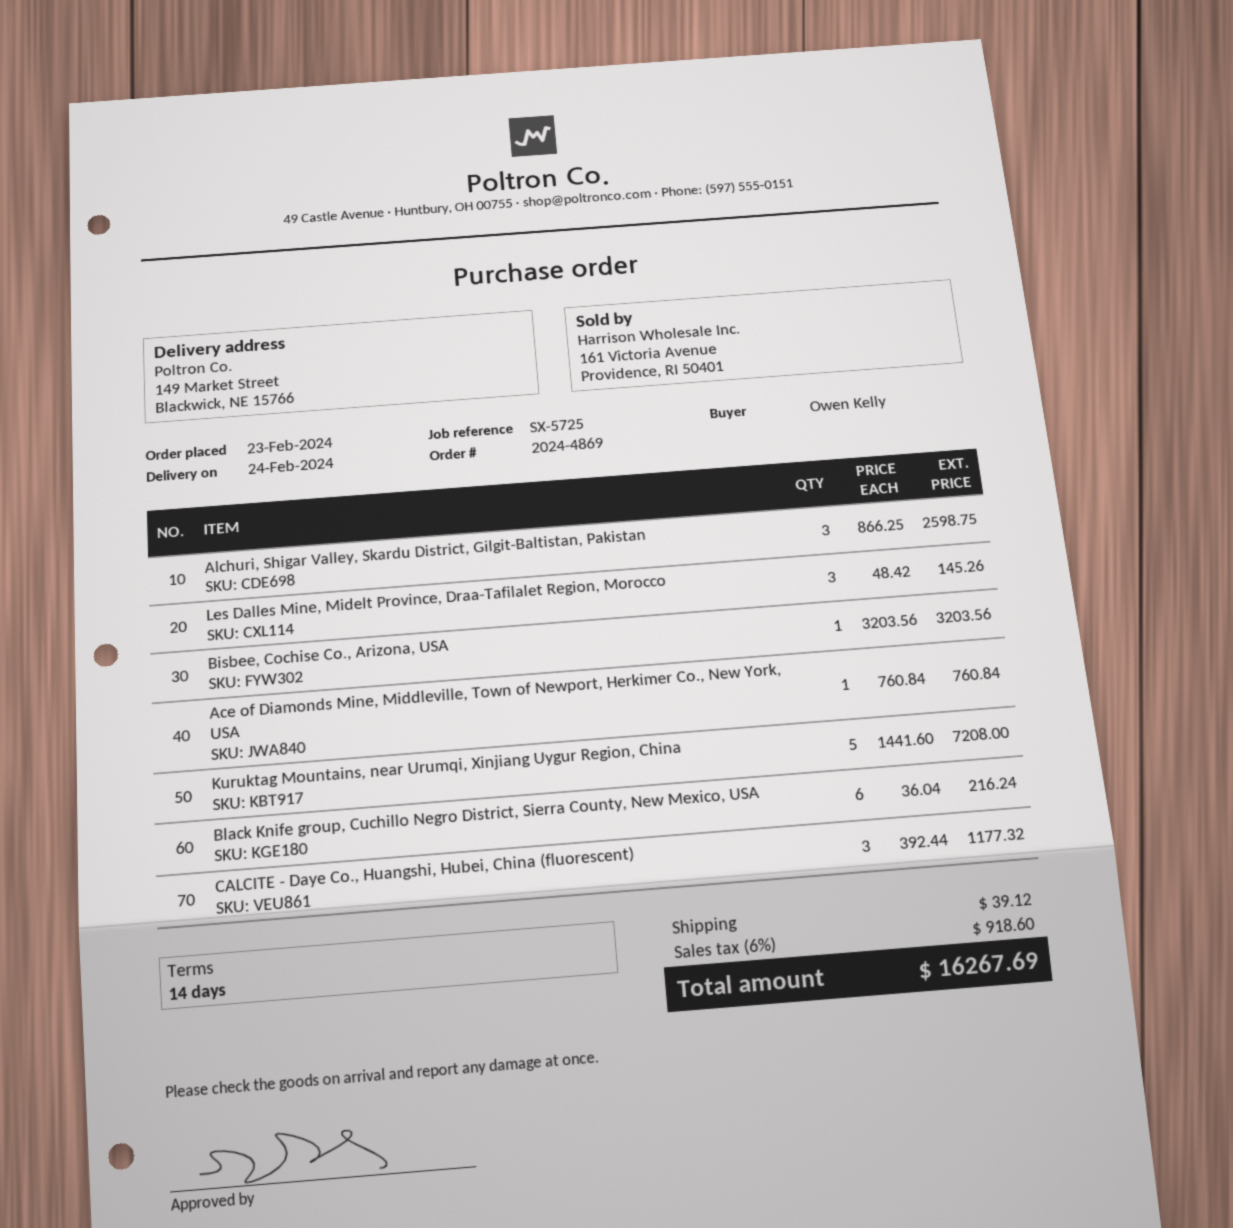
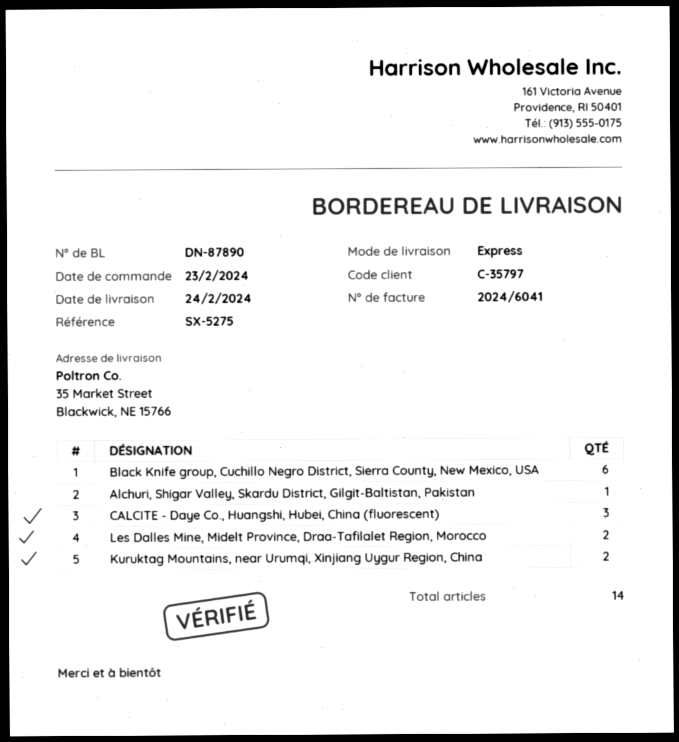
reference: SX-5725 -> SX-5275
ship to: 149 Market Street, Blackwick, NE 15766 -> 35 Market Street, Blackwick, NE 15766
Alchuri, Shigar Valley, Skardu District, Gilgit-Baltistan, Pakistan: 3 -> 1
Les Dalles Mine, Midelt Province, Draa-Tafilalet Region, Morocco: 3 -> 2
Bisbee, Cochise Co., Arizona, USA: 1 -> none
Ace of Diamonds Mine, Middleville, Town of Newport, Herkimer Co., New York, USA: 1 -> none
Kuruktag Mountains, near Urumqi, Xinjiang Uygur Region, China: 5 -> 2

